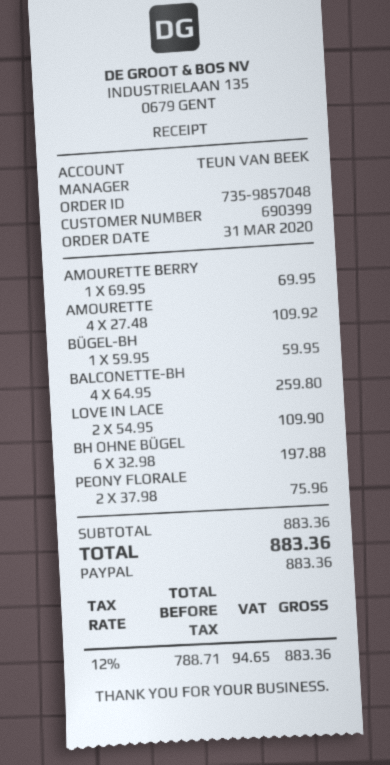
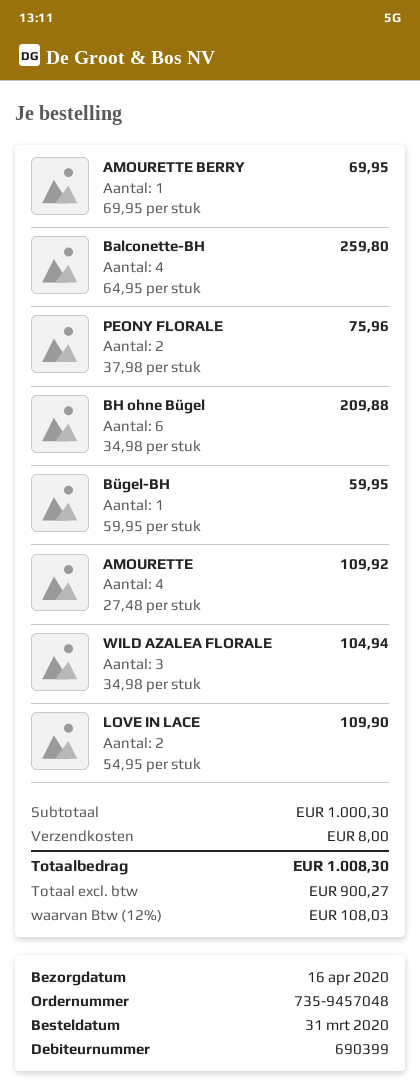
order number: 735-9857048 -> 735-9457048
BH OHNE BÜGEL: 6 x 32.98 = 197.88 -> 6 x 34.98 = 209.88
WILD AZALEA FLORALE: none -> 3 x 34.98 = 104.94
subtotal: 883.36 -> 1000.30
shipping: none -> 8.00
net: 788.71 -> 900.27
tax: 12% = 94.65 -> 12% = 108.03
total: 883.36 -> 1008.30

